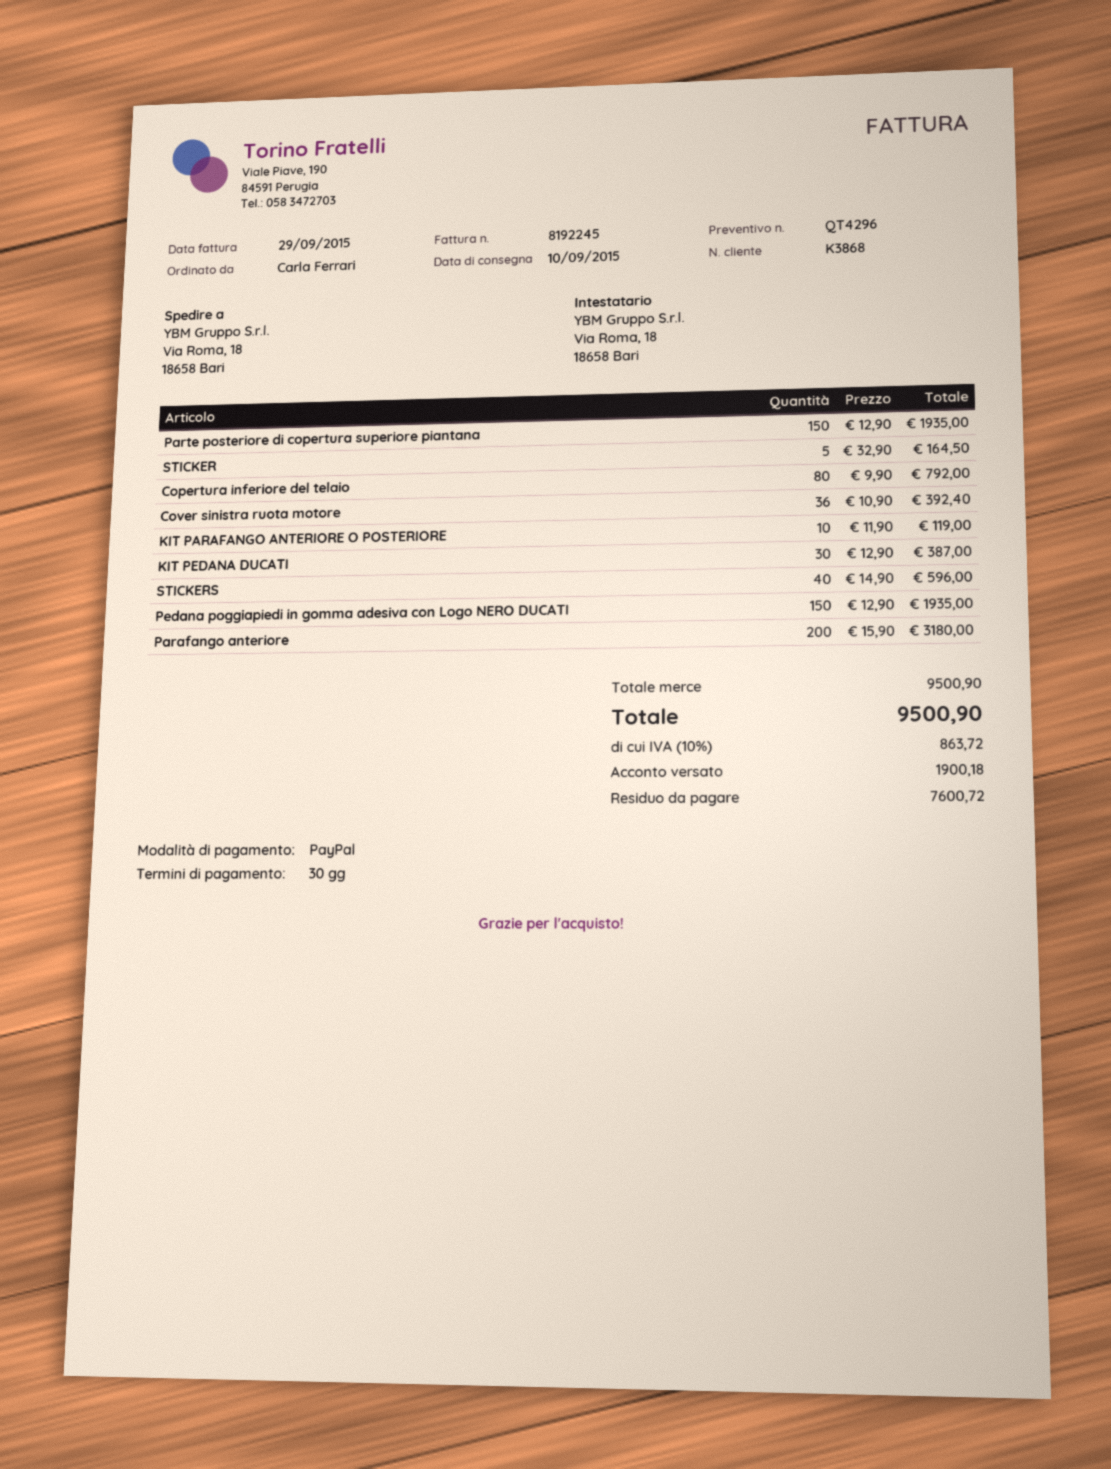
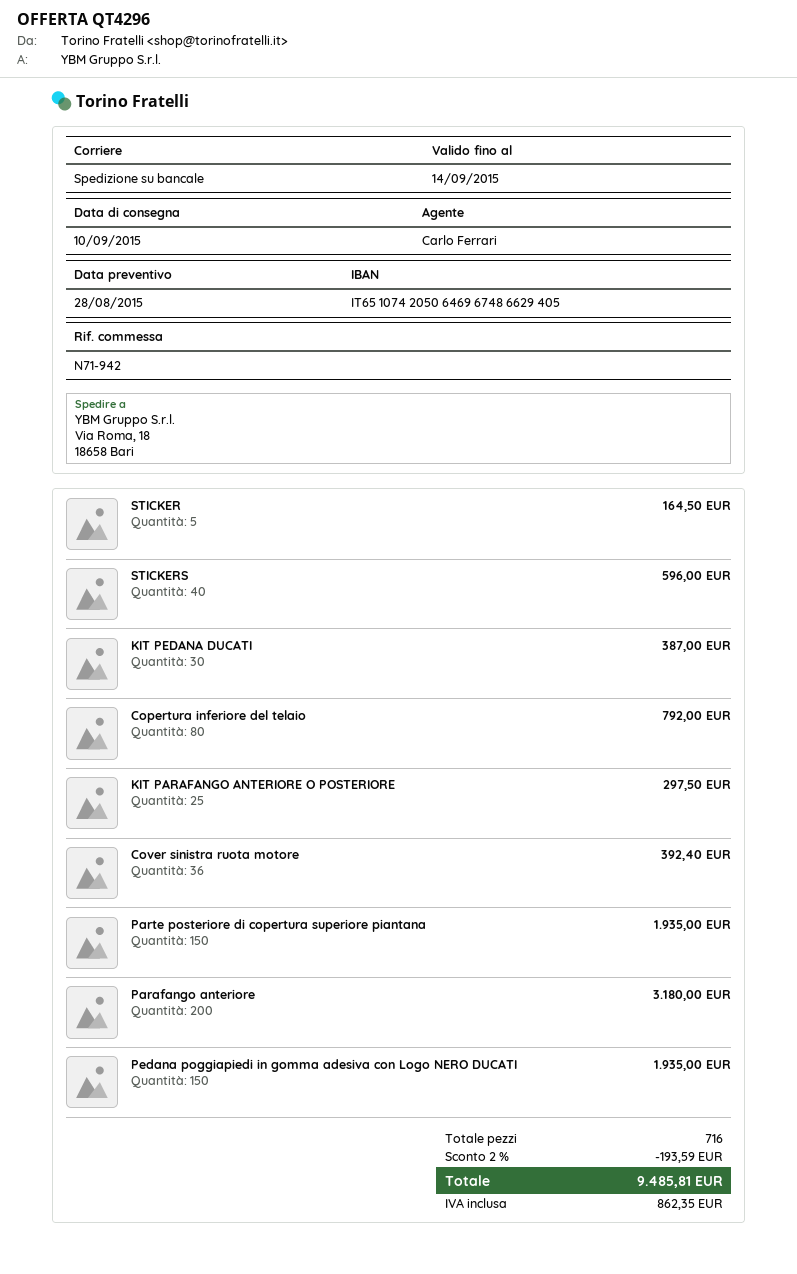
KIT PARAFANGO ANTERIORE O POSTERIORE: 10 for 119.00 -> 25 for 297.50
discount: none -> 2% = 193.59
tax: 863.72 -> 862.35
total: 9500.90 -> 9485.81

